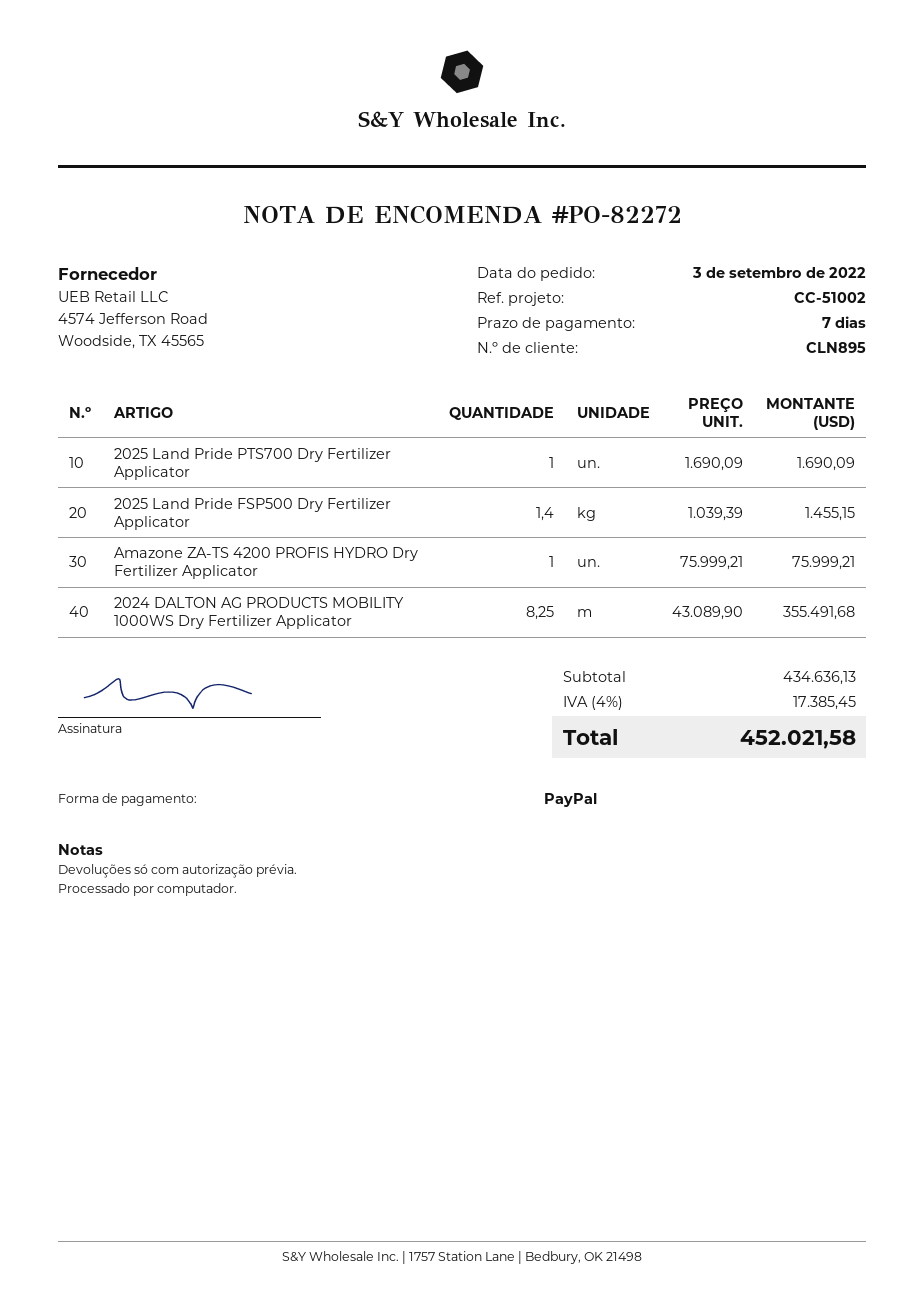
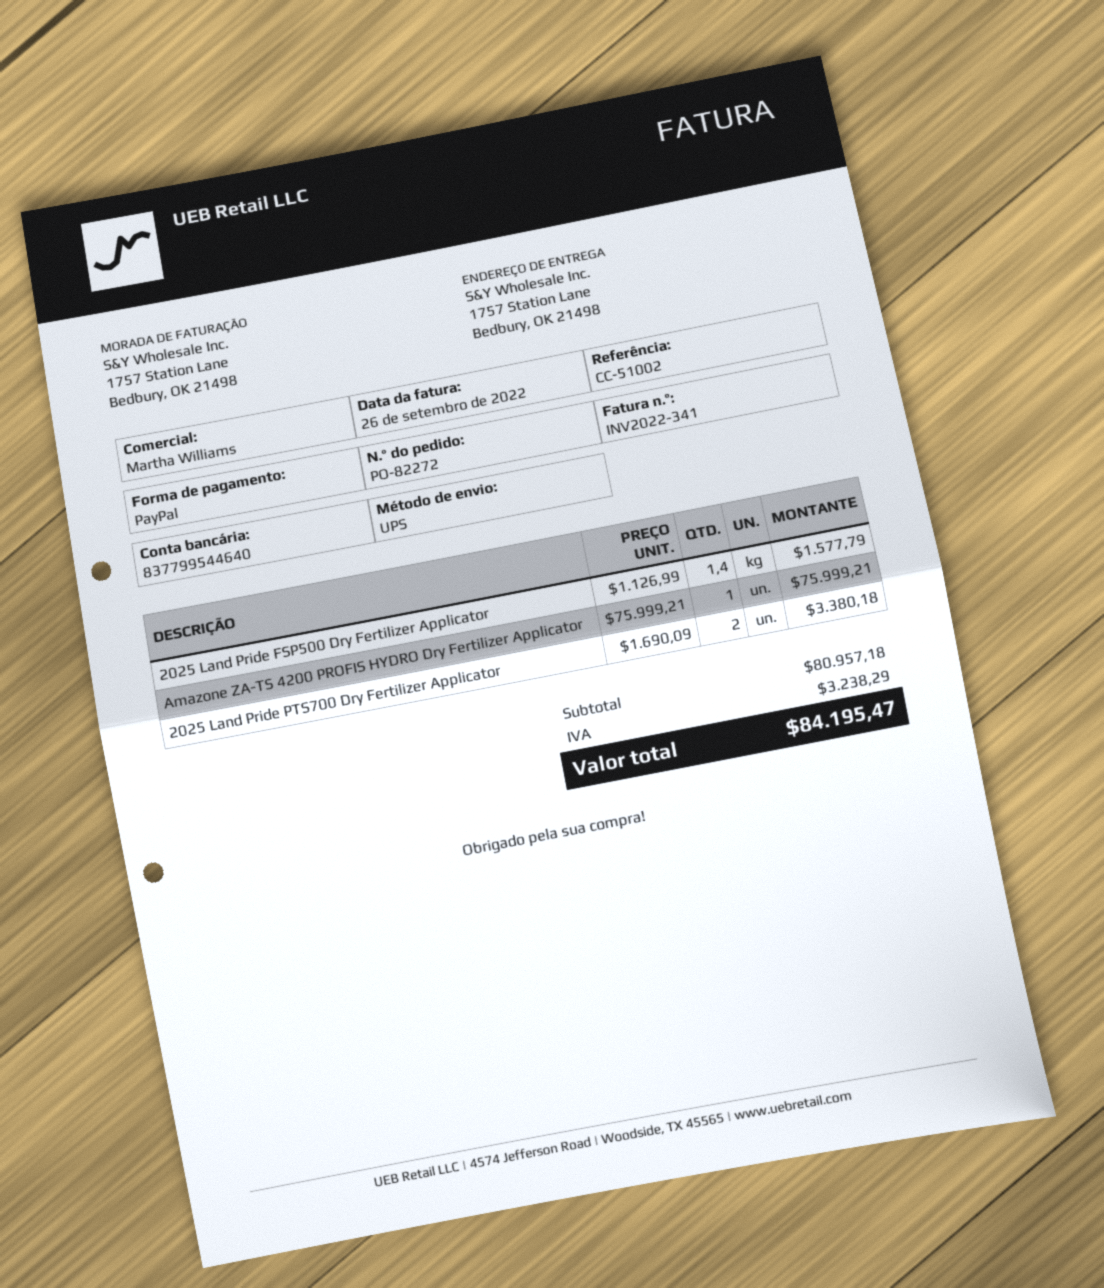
2025 Land Pride PTS700 Dry Fertilizer Applicator: 1 x 1690.09 = 1690.09 -> 2 x 1690.09 = 3380.18
2025 Land Pride FSP500 Dry Fertilizer Applicator: 1.4 x 1039.39 = 1455.15 -> 1.4 x 1126.99 = 1577.79
2024 DALTON AG PRODUCTS MOBILITY 1000WS Dry Fertilizer Applicator: 8.25 x 43089.90 = 355491.68 -> none
subtotal: 434636.13 -> 80957.18
tax: 17385.45 -> 3238.29
total: 452021.58 -> 84195.47

